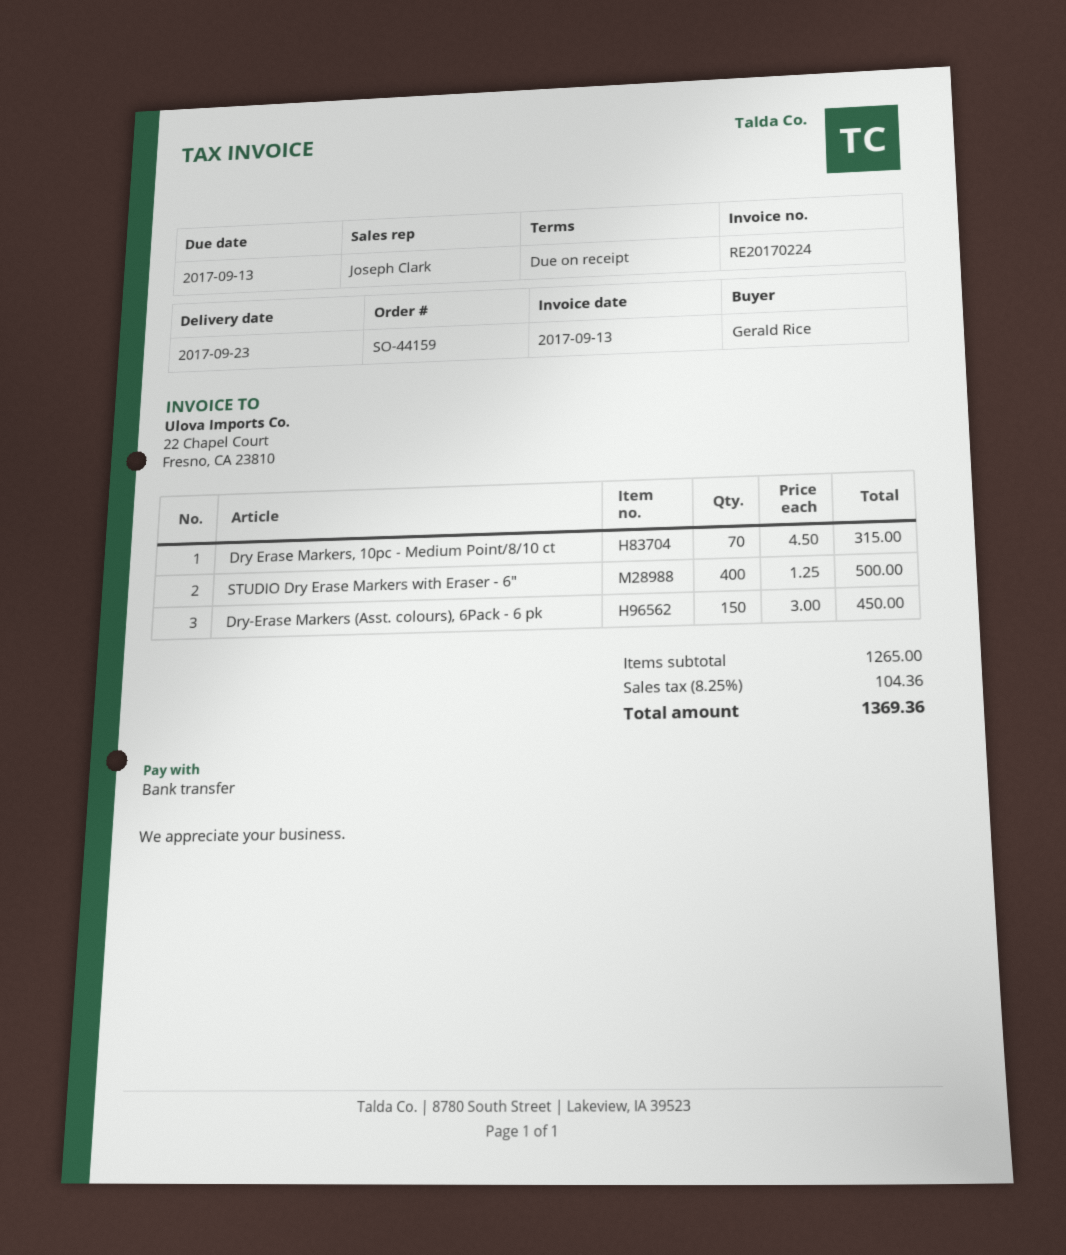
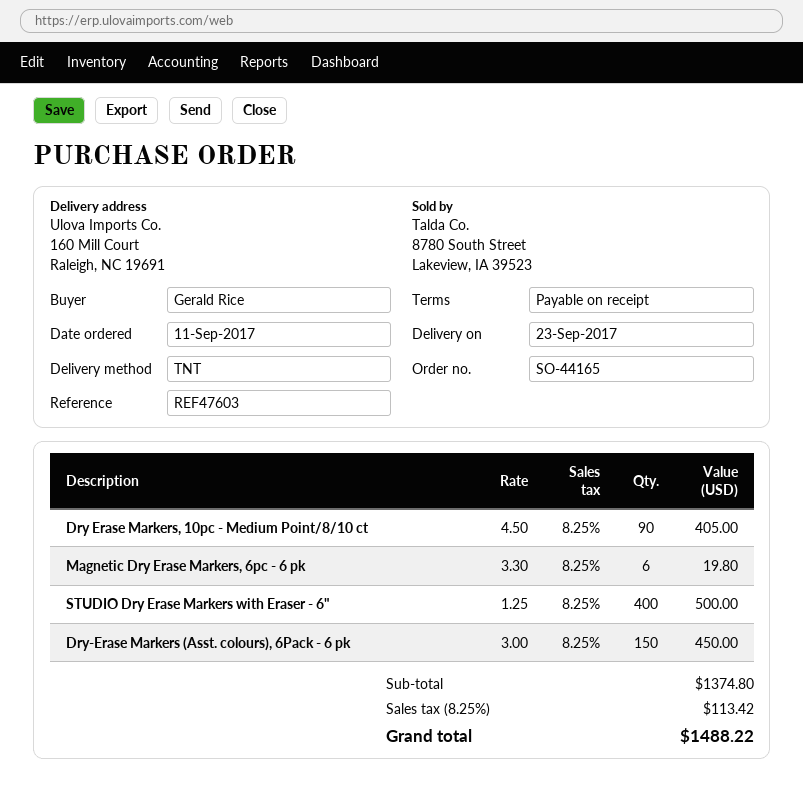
order number: SO-44159 -> SO-44165
Dry Erase Markers, 10pc - Medium Point/8/10 ct: 70 x 4.50 = 315.00 -> 90 x 4.50 = 405.00
Magnetic Dry Erase Markers, 6pc - 6 pk: none -> 6 x 3.30 = 19.80
subtotal: 1265.00 -> 1374.80
tax: 8.25% = 104.36 -> 8.25% = 113.42
total: 1369.36 -> 1488.22

